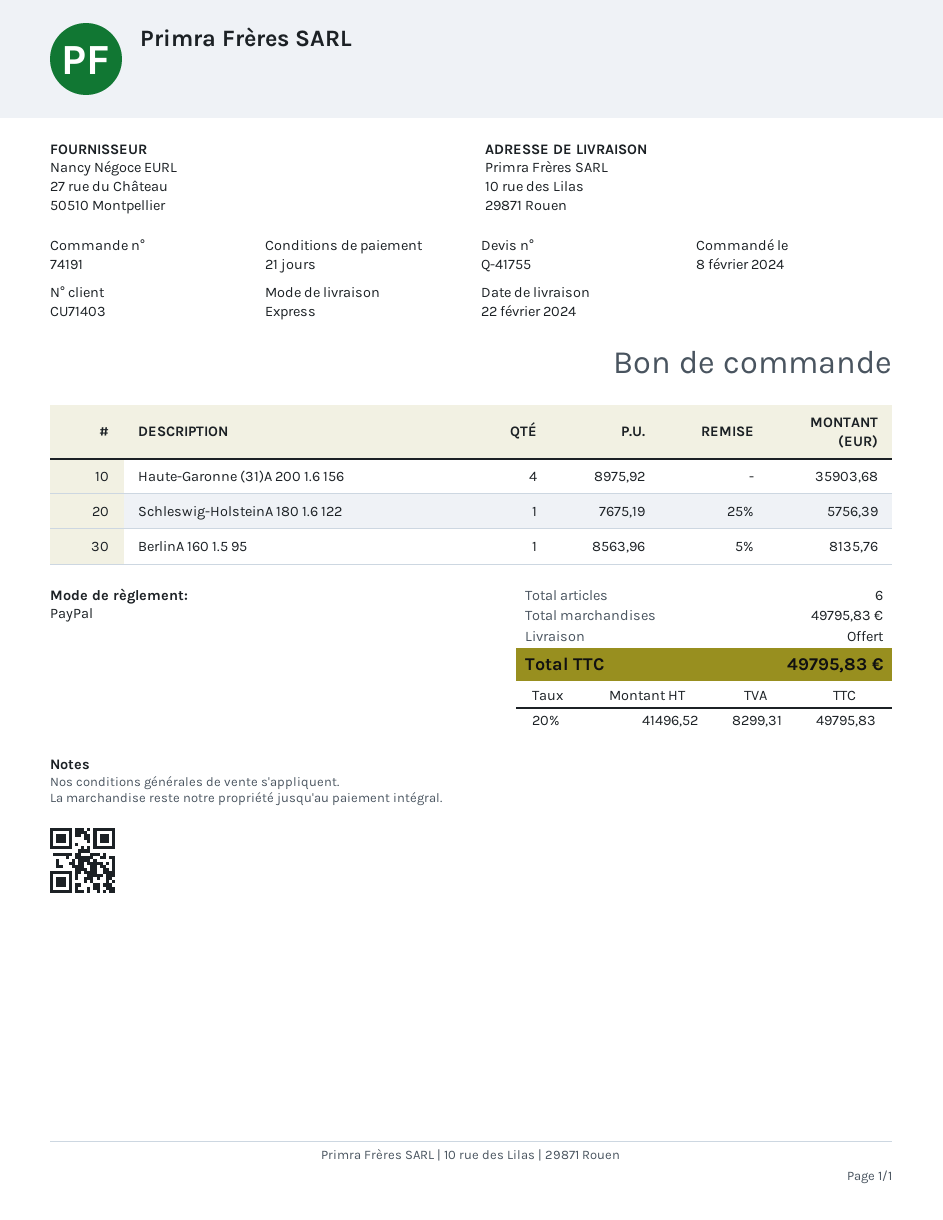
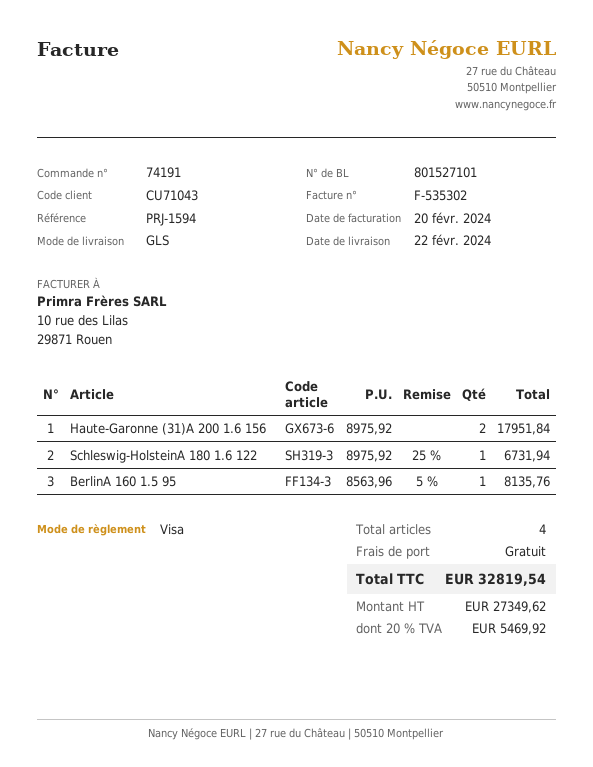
customer number: CU71403 -> CU71043
payment method: PayPal -> Visa
shipping method: express -> GLS
Haute-Garonne (31)A 200 1.6 156: 4 x 8975.92 = 35903.68 -> 2 x 8975.92 = 17951.84
Schleswig-HolsteinA 180 1.6 122: 1 x 7675.19 - 25% = 5756.39 -> 1 x 8975.92 - 25% = 6731.94
total quantity: 6 -> 4
net: 41496.52 -> 27349.62
tax: 20% = 8299.31 -> 20% = 5469.92
total: 49795.83 -> 32819.54

